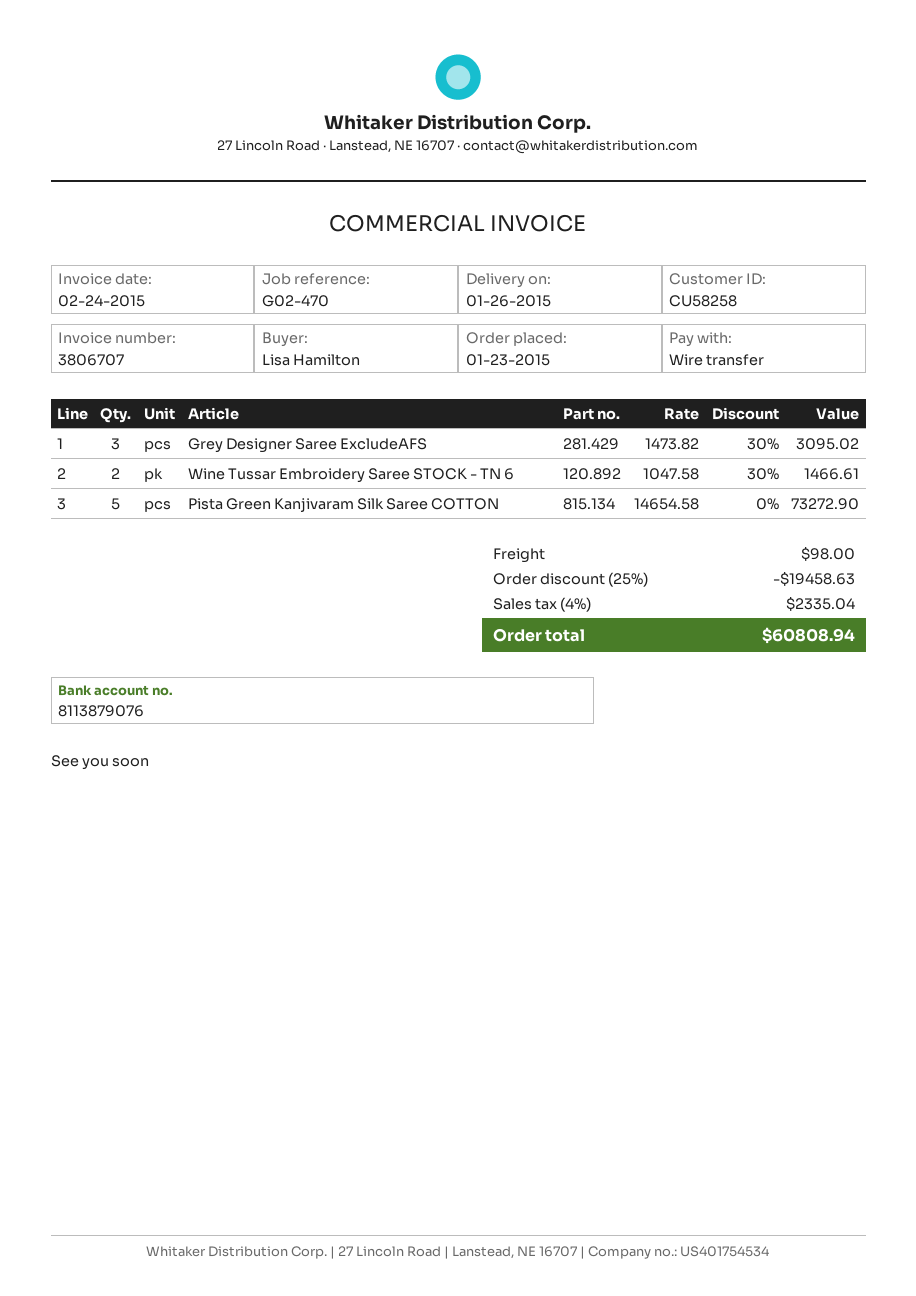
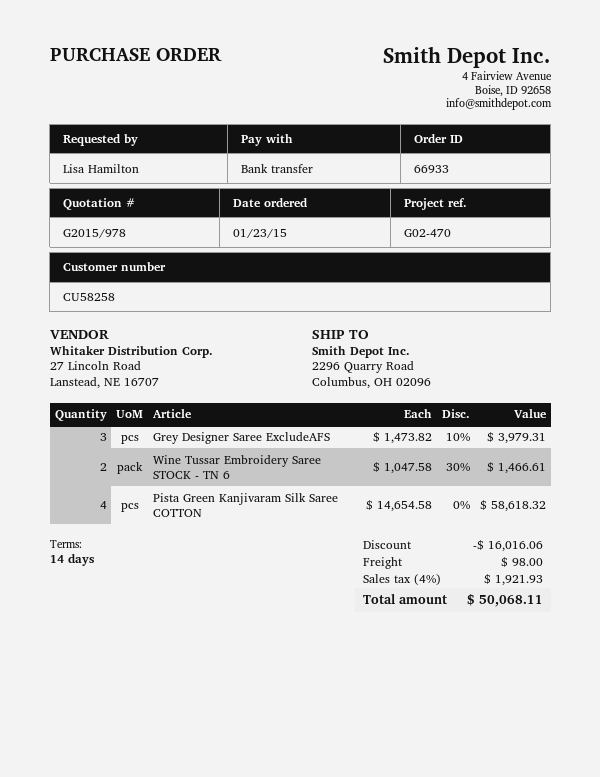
Grey Designer Saree ExcludeAFS: 3 x 1473.82 - 30% = 3095.02 -> 3 x 1473.82 - 10% = 3979.31
Pista Green Kanjivaram Silk Saree COTTON: 5 x 14654.58 = 73272.90 -> 4 x 14654.58 = 58618.32
discount: 19458.63 -> 16016.06
tax: 4% = 2335.04 -> 4% = 1921.93
total: 60808.94 -> 50068.11

